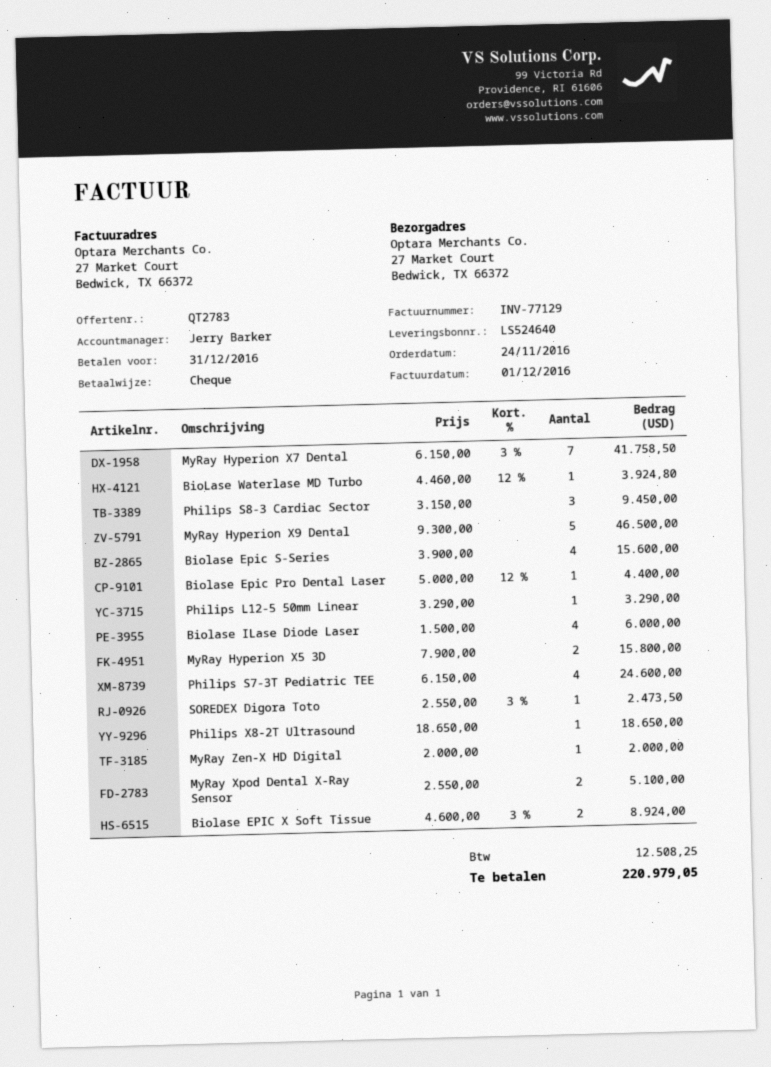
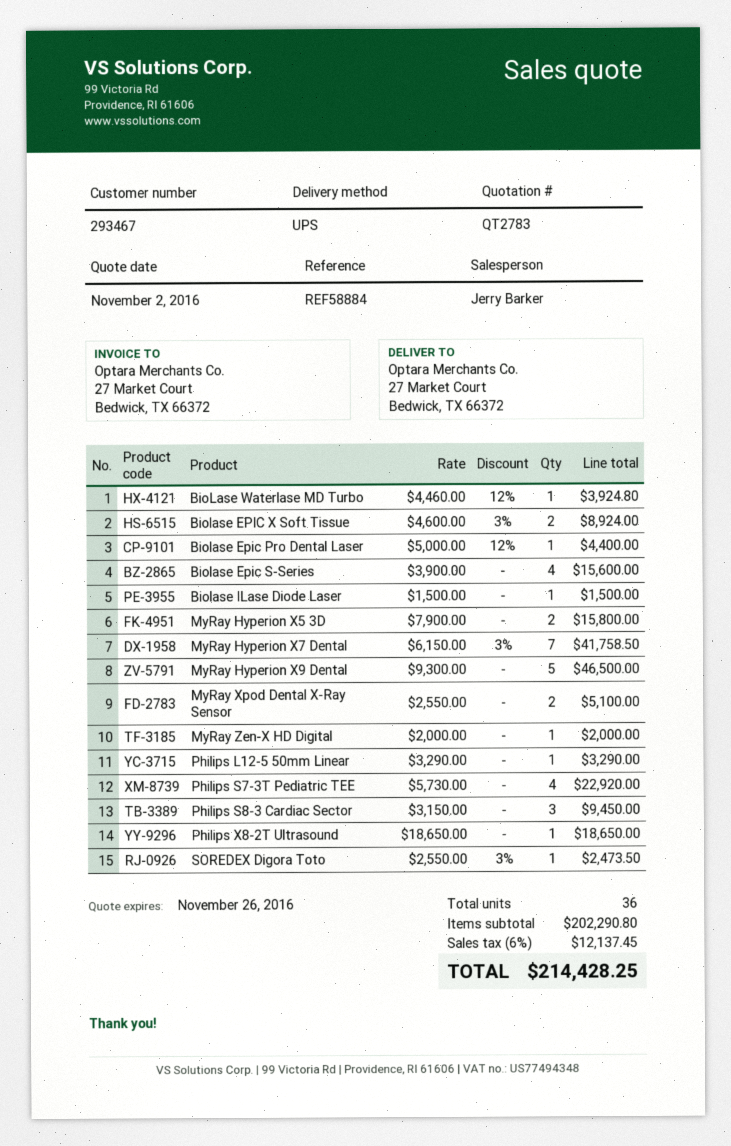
Biolase ILase Diode Laser: 4 x 1500.00 = 6000.00 -> 1 x 1500.00 = 1500.00
Philips S7-3T Pediatric TEE: 4 x 6150.00 = 24600.00 -> 4 x 5730.00 = 22920.00
tax: 12508.25 -> 12137.45
total: 220979.05 -> 214428.25

